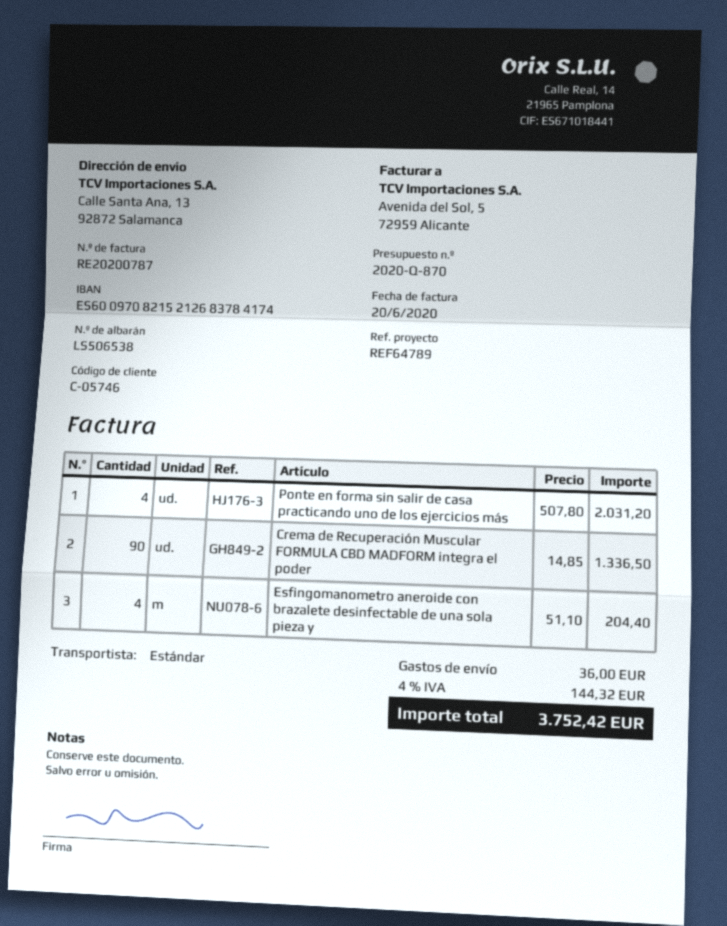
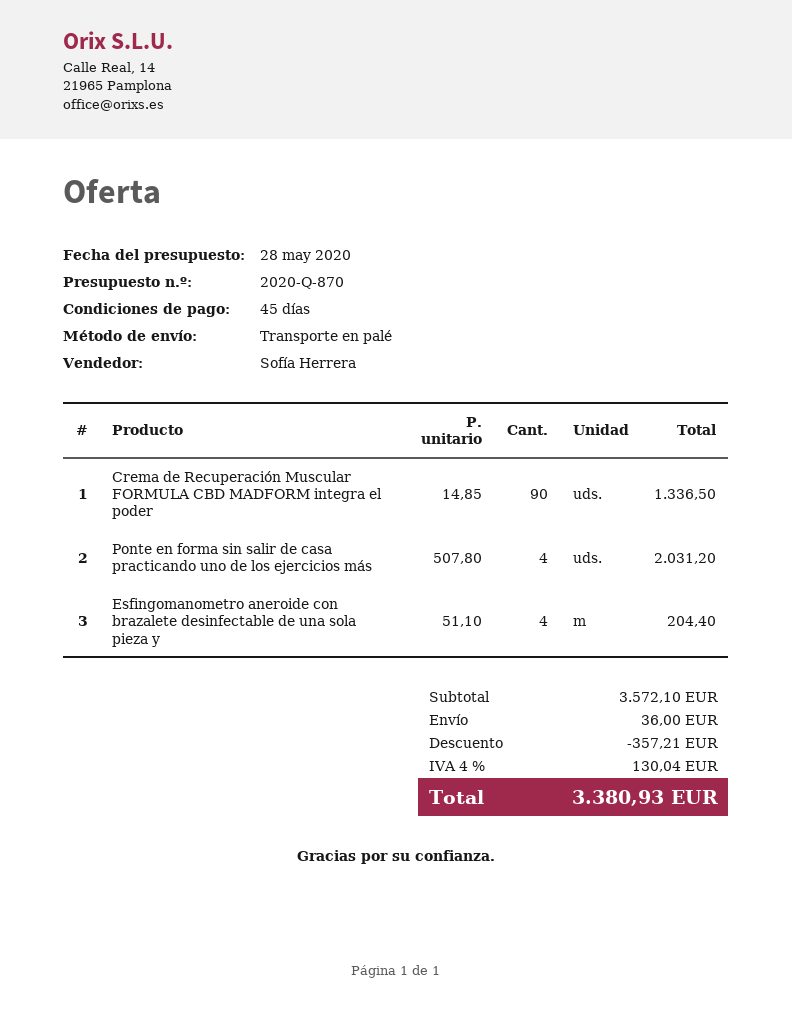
shipping method: standard -> pallet freight
discount: none -> 357.21
tax: 4% = 144.32 -> 4% = 130.04
total: 3752.42 -> 3380.93

